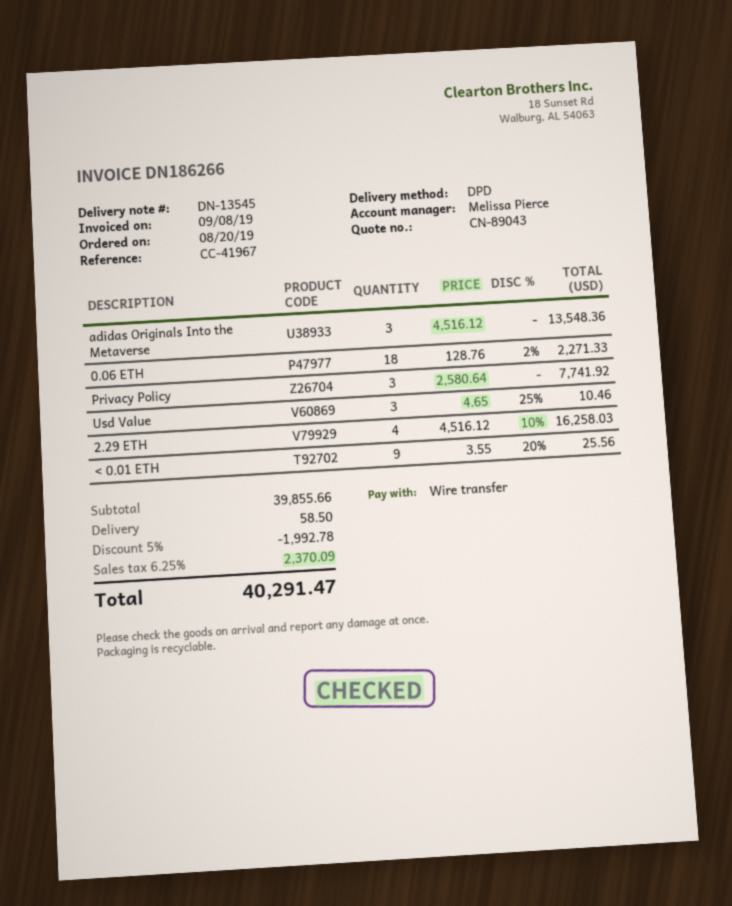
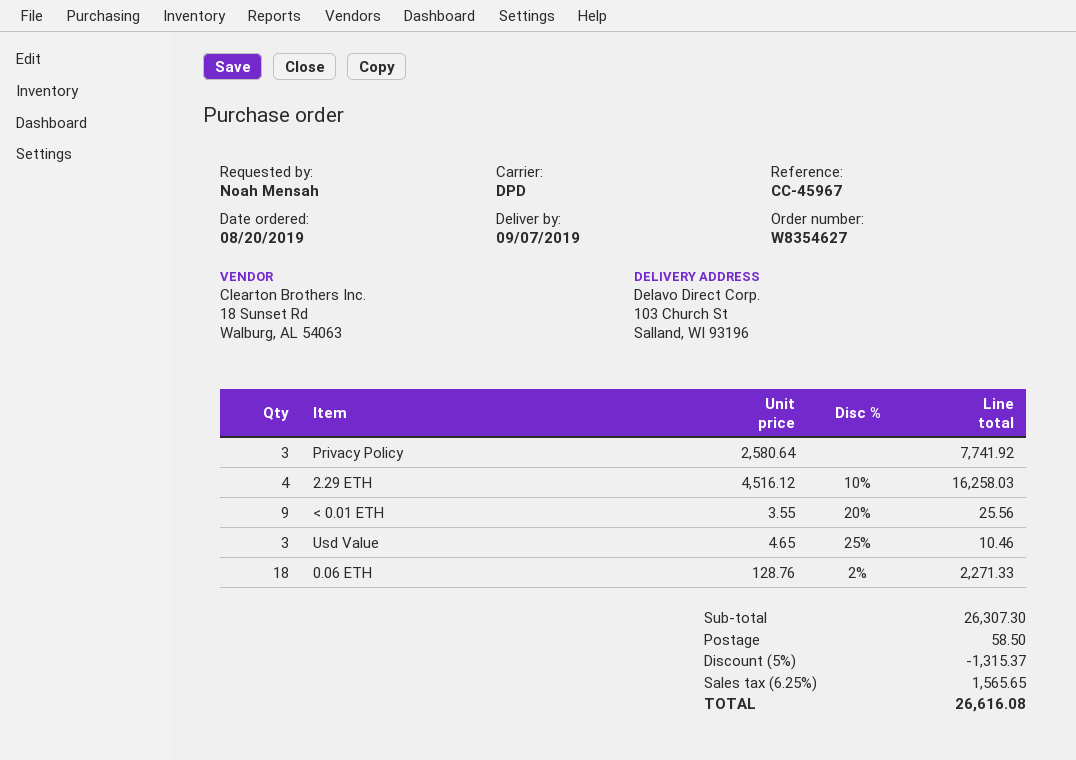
reference: CC-41967 -> CC-45967
adidas Originals Into the Metaverse: 3 x 4516.12 = 13548.36 -> none
subtotal: 39855.66 -> 26307.30
discount: 5% = 1992.78 -> 5% = 1315.37
tax: 6.25% = 2370.09 -> 6.25% = 1565.65
total: 40291.47 -> 26616.08

